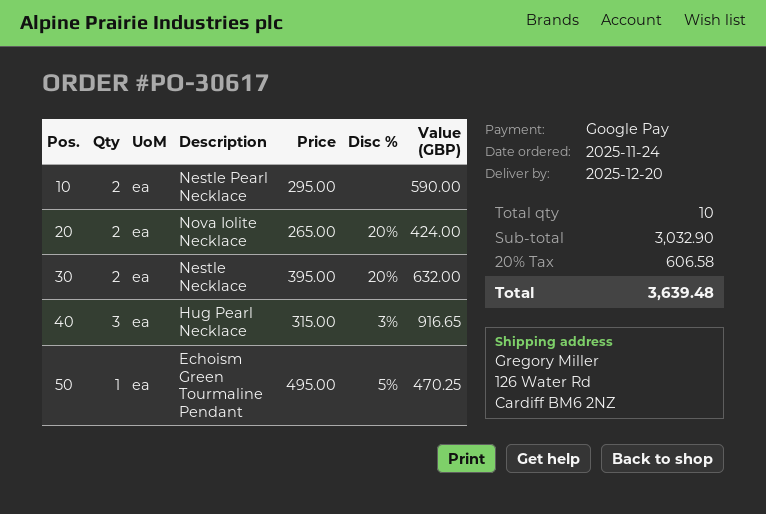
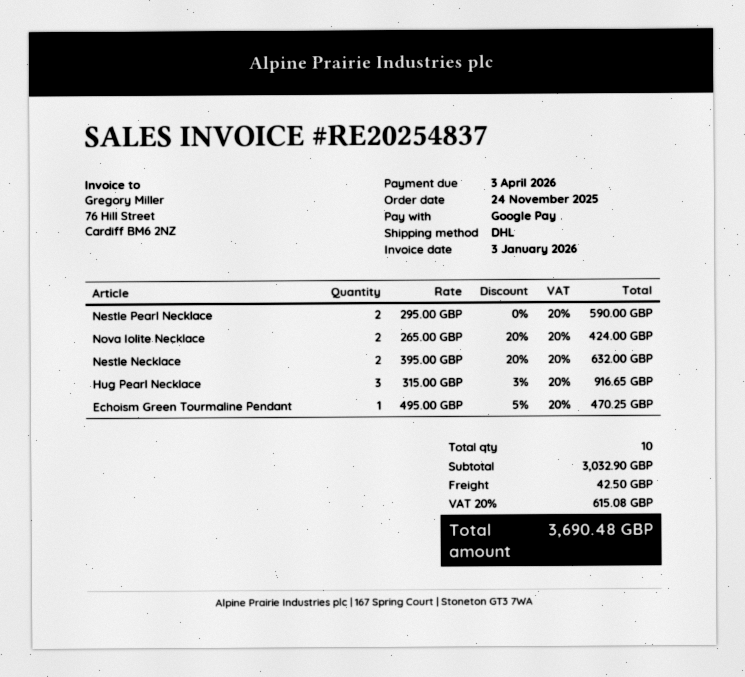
shipping: none -> 42.50
tax: 20% = 606.58 -> 20% = 615.08
total: 3639.48 -> 3690.48

